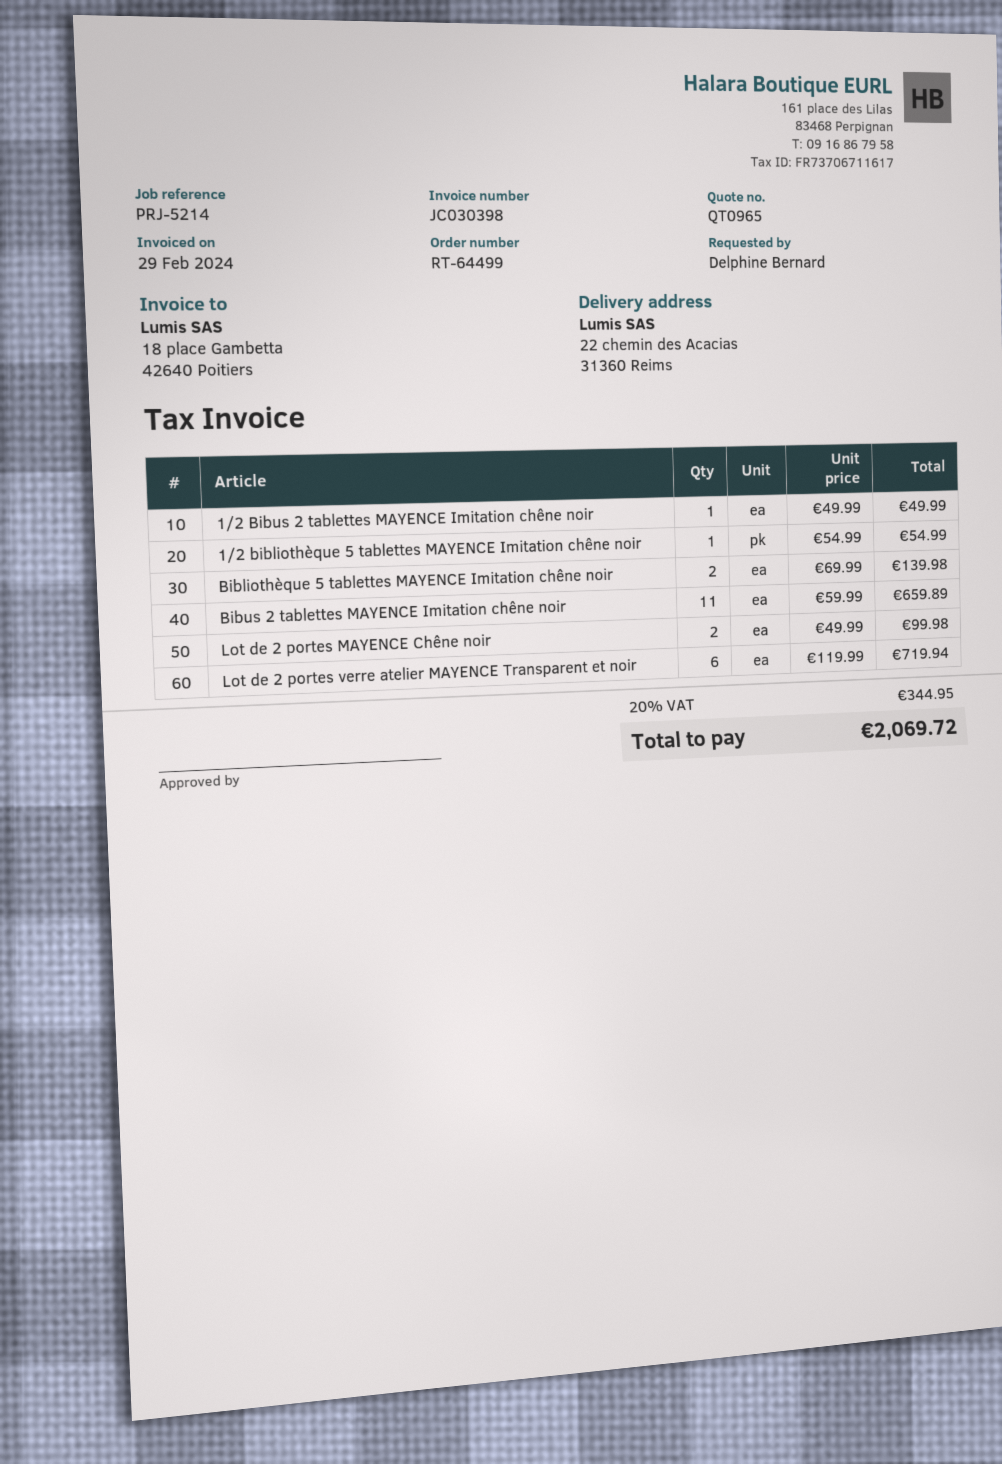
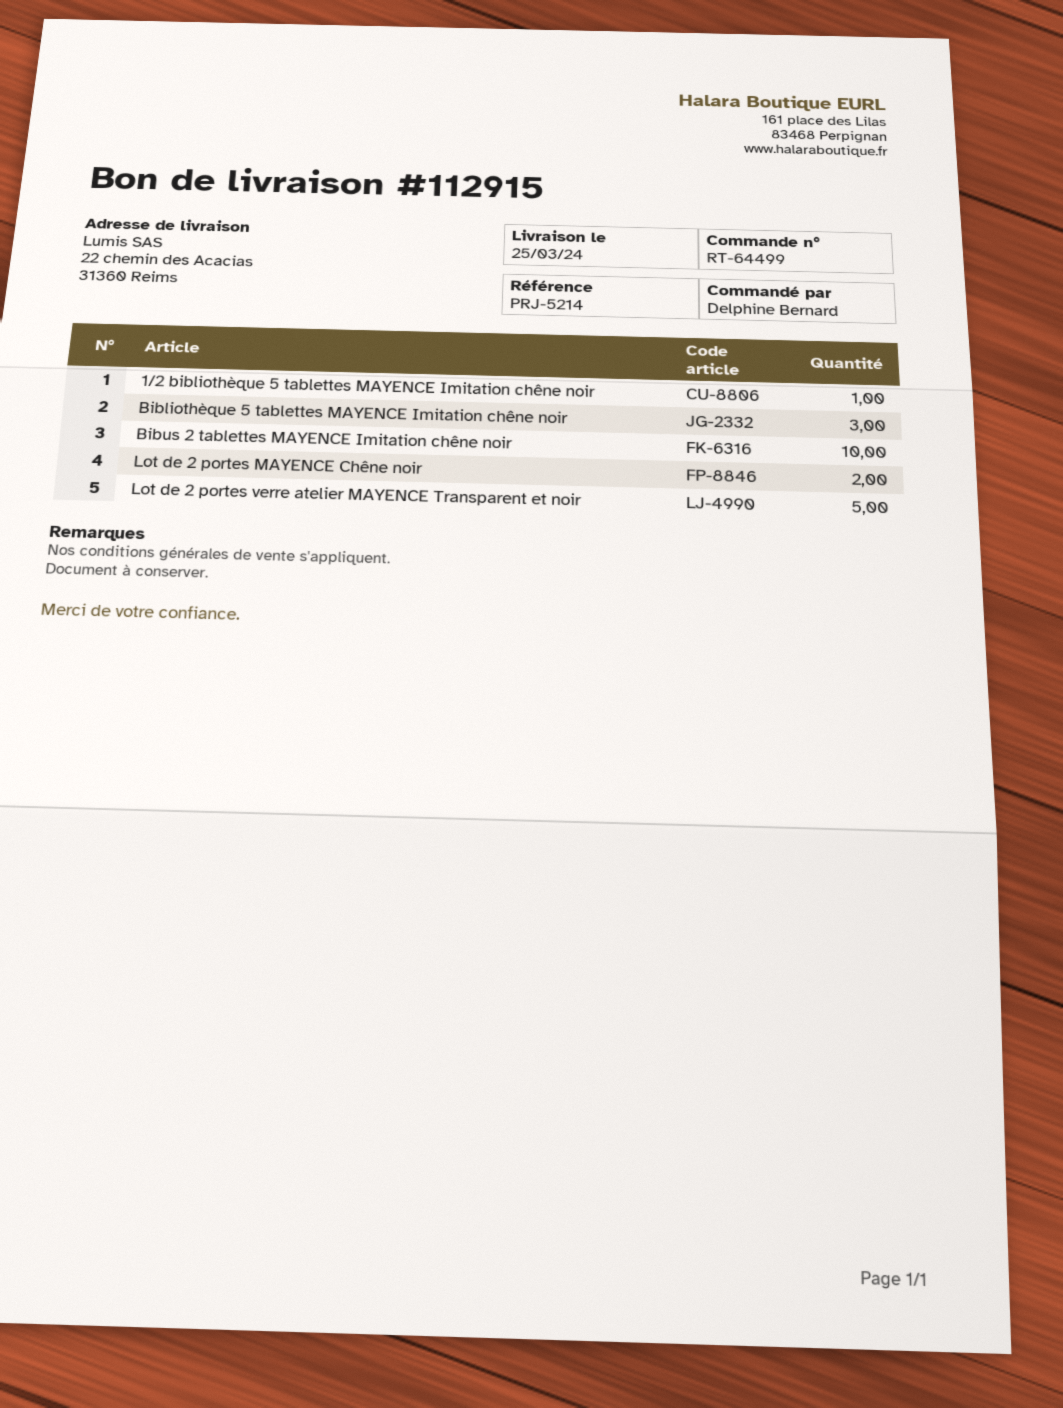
1/2 Bibus 2 tablettes MAYENCE Imitation chêne noir: 1 -> none
Bibliothèque 5 tablettes MAYENCE Imitation chêne noir: 2 -> 3
Bibus 2 tablettes MAYENCE Imitation chêne noir: 11 -> 10
Lot de 2 portes verre atelier MAYENCE Transparent et noir: 6 -> 5

